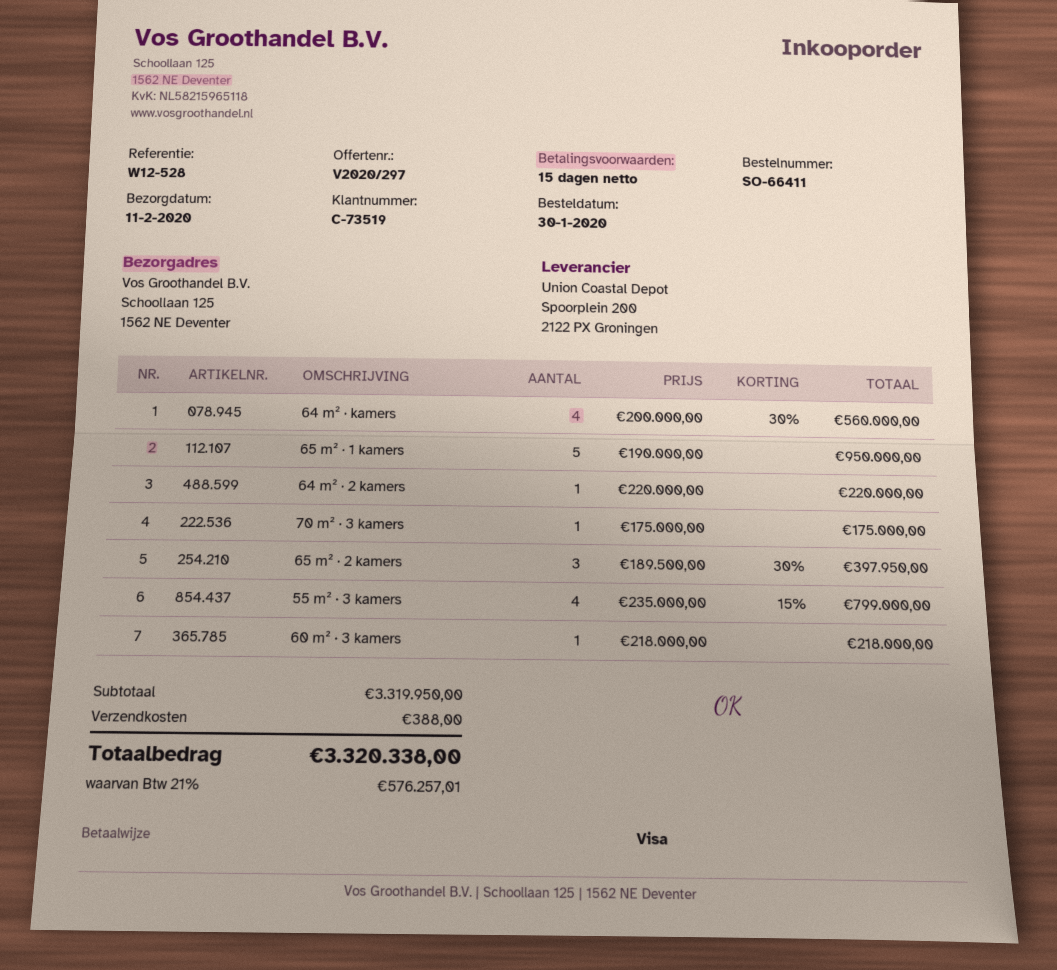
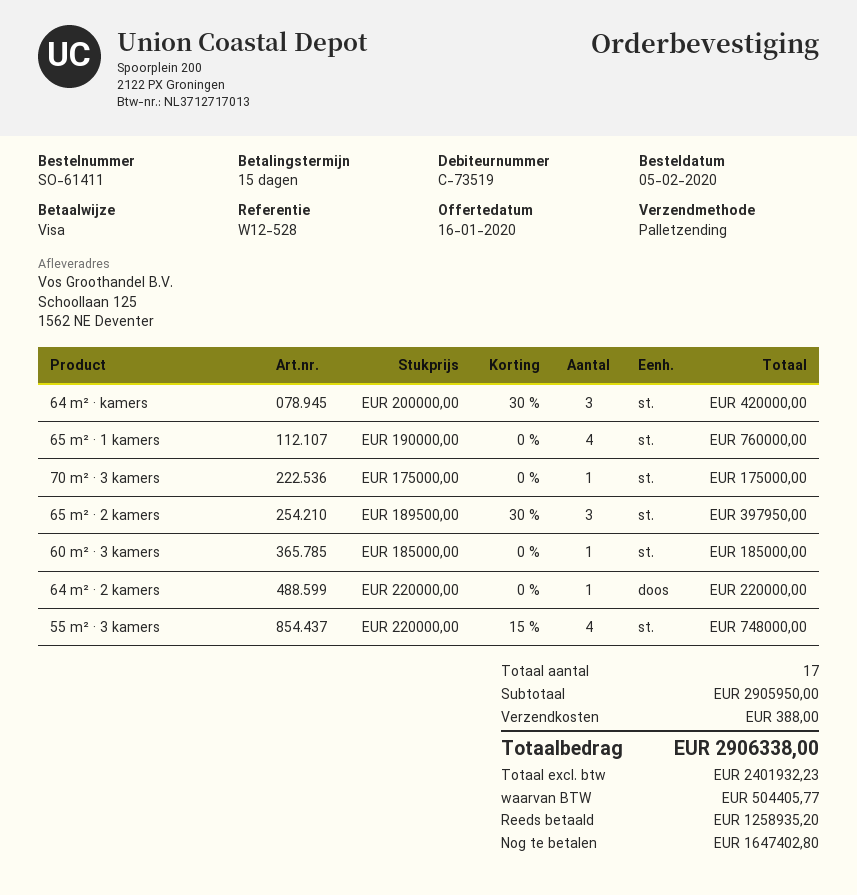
order number: SO-66411 -> SO-61411
order date: 2020-01-30 -> 2020-02-05
64 m² · kamers: 4 x 200000.00 - 30% = 560000.00 -> 3 x 200000.00 - 30% = 420000.00
65 m² · 1 kamers: 5 x 190000.00 = 950000.00 -> 4 x 190000.00 = 760000.00
55 m² · 3 kamers: 4 x 235000.00 - 15% = 799000.00 -> 4 x 220000.00 - 15% = 748000.00
60 m² · 3 kamers: 1 x 218000.00 = 218000.00 -> 1 x 185000.00 = 185000.00
subtotal: 3319950.00 -> 2905950.00
tax: 576257.01 -> 504405.77
total: 3320338.00 -> 2906338.00

